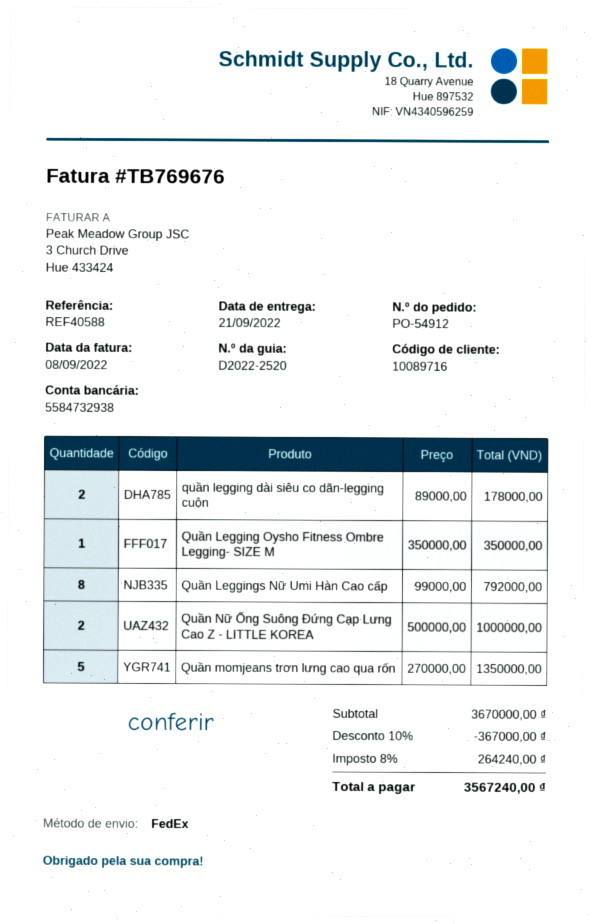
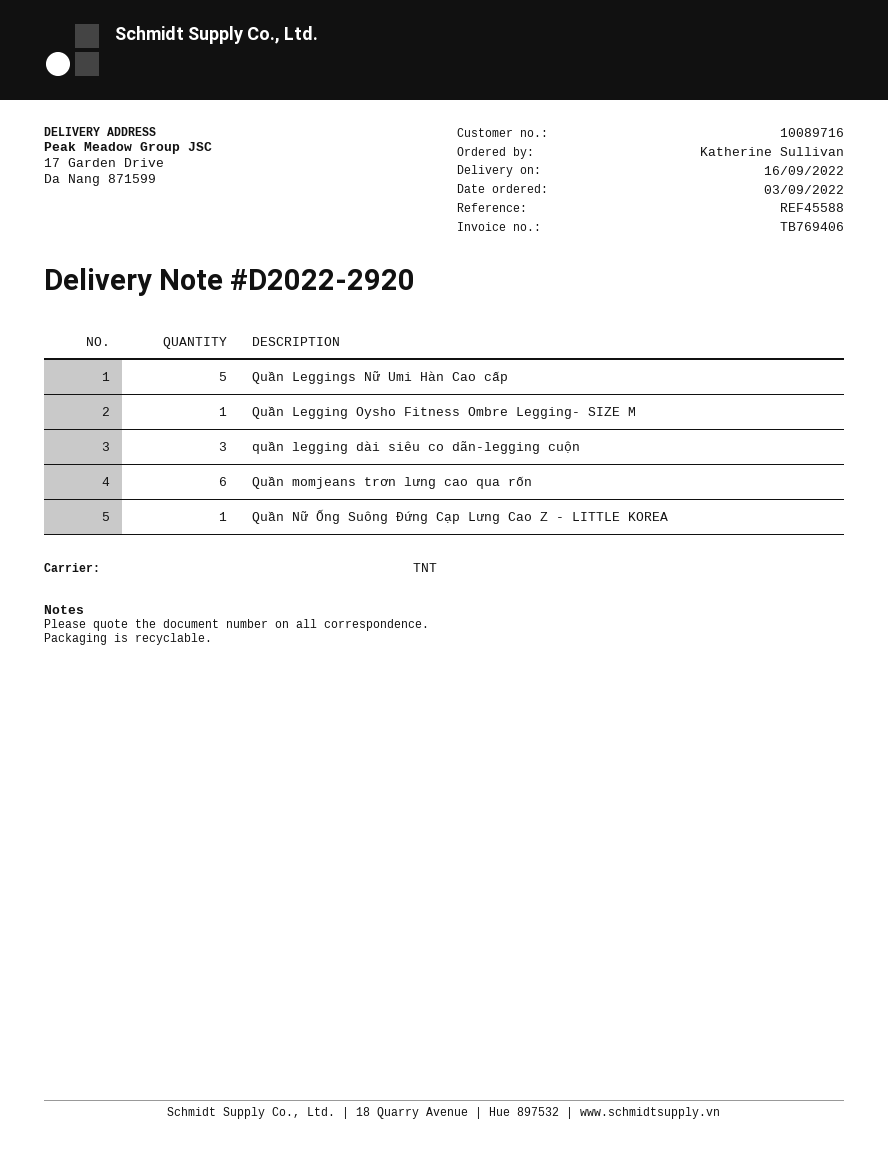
delivery note number: D2022-2520 -> D2022-2920
delivery date: 2022-09-21 -> 2022-09-16
invoice number: TB769676 -> TB769406
reference: REF40588 -> REF45588
shipping method: FedEx -> TNT
quần legging dài siêu co dãn-legging cuộn: 2 -> 3
Quần Leggings Nữ Umi Hàn Cao cấp: 8 -> 5
Quần Nữ Ống Suông Đứng Cạp Lưng Cao Z - LITTLE KOREA: 2 -> 1
Quần momjeans trơn lưng cao qua rốn: 5 -> 6

